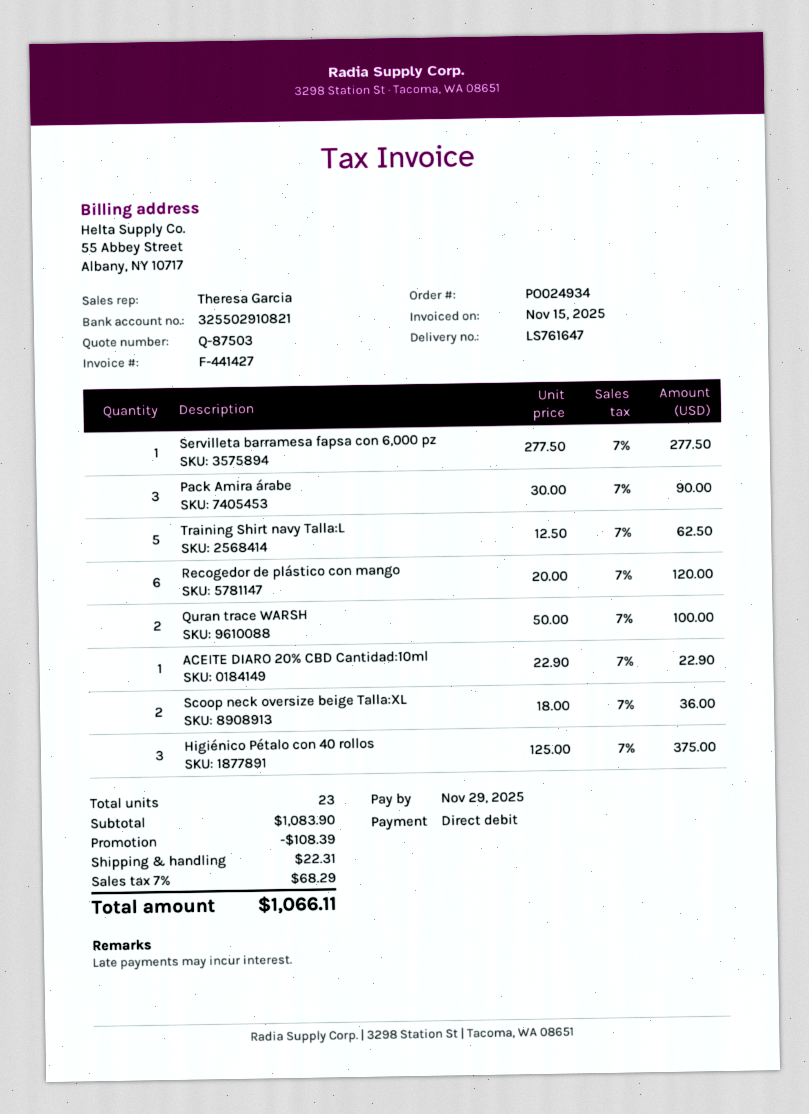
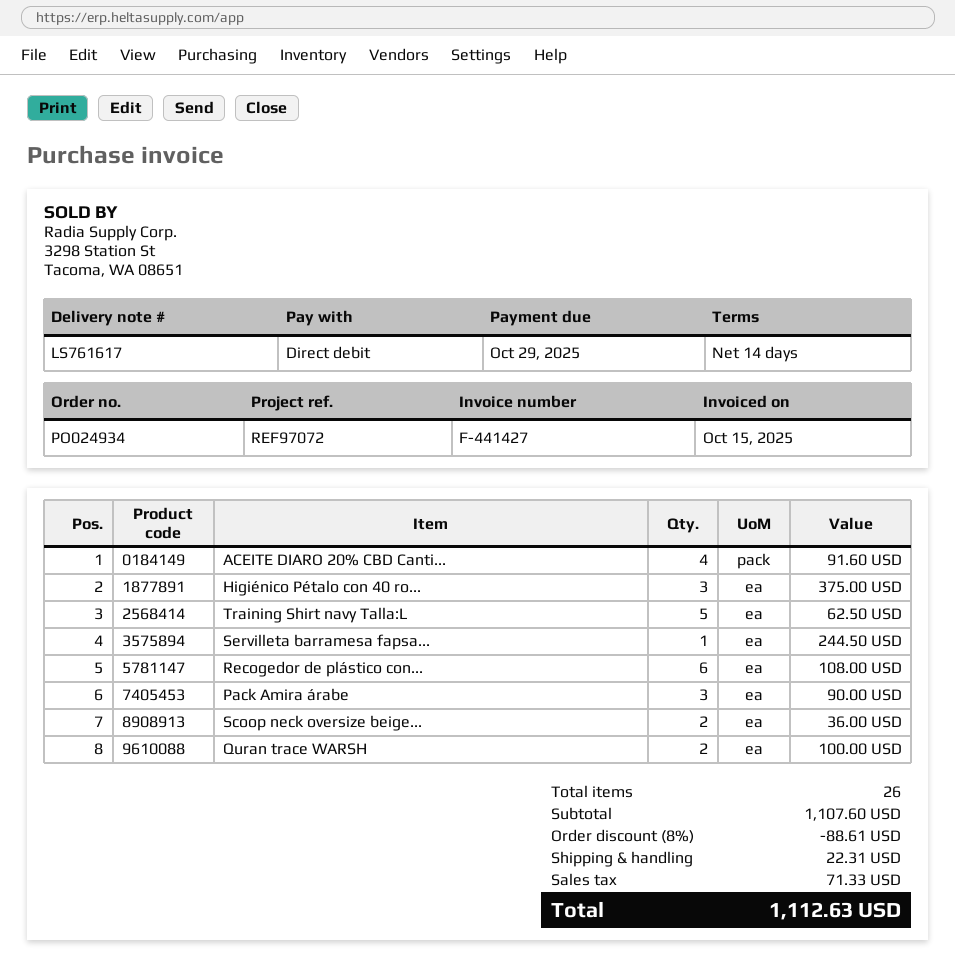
delivery note number: LS761647 -> LS761617
invoice date: 2025-11-15 -> 2025-10-15
due date: 2025-11-29 -> 2025-10-29
Servilleta barramesa fapsa con 6,000 pz: 1 for 277.50 -> 1 for 244.50
Recogedor de plástico con mango: 6 for 120.00 -> 6 for 108.00
ACEITE DIARO 20% CBD Cantidad:10ml: 1 for 22.90 -> 4 for 91.60
total quantity: 23 -> 26
subtotal: 1083.90 -> 1107.60
discount: 108.39 -> 88.61
tax: 68.29 -> 71.33
total: 1066.11 -> 1112.63

